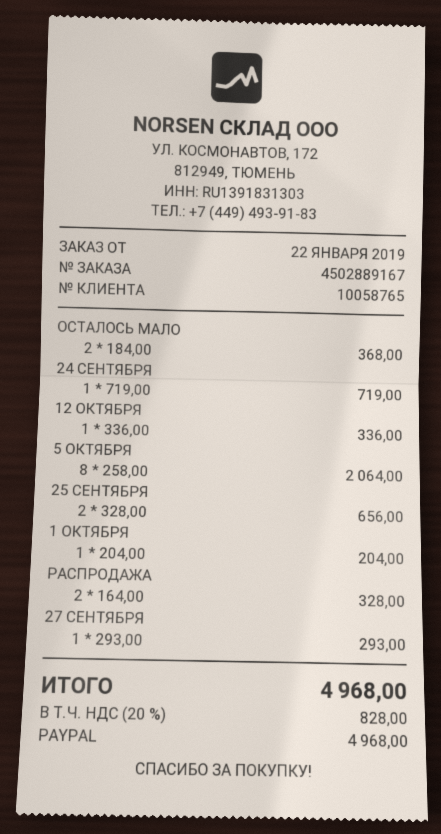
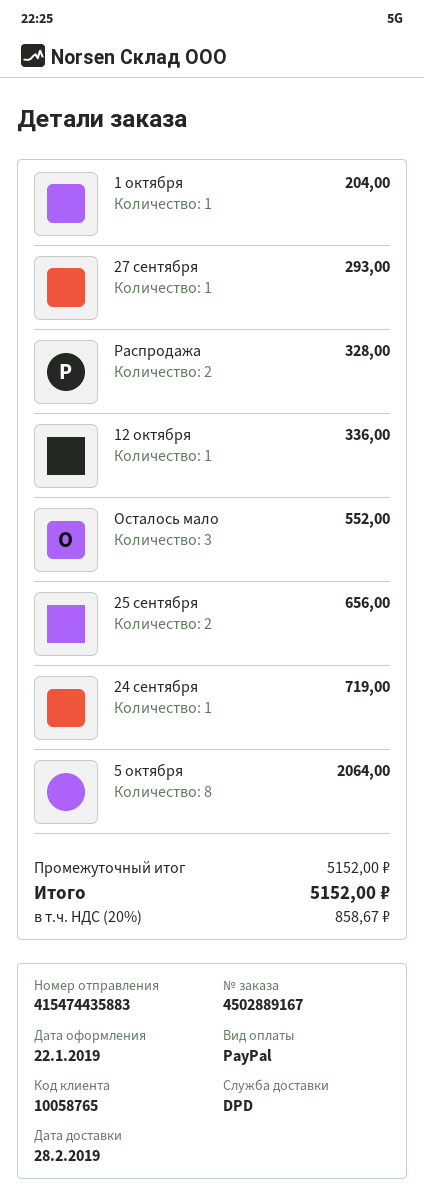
ОСТАЛОСЬ МАЛО: 2 for 368.00 -> 3 for 552.00
tax: 20% = 828.00 -> 20% = 858.67
total: 4968.00 -> 5152.00

